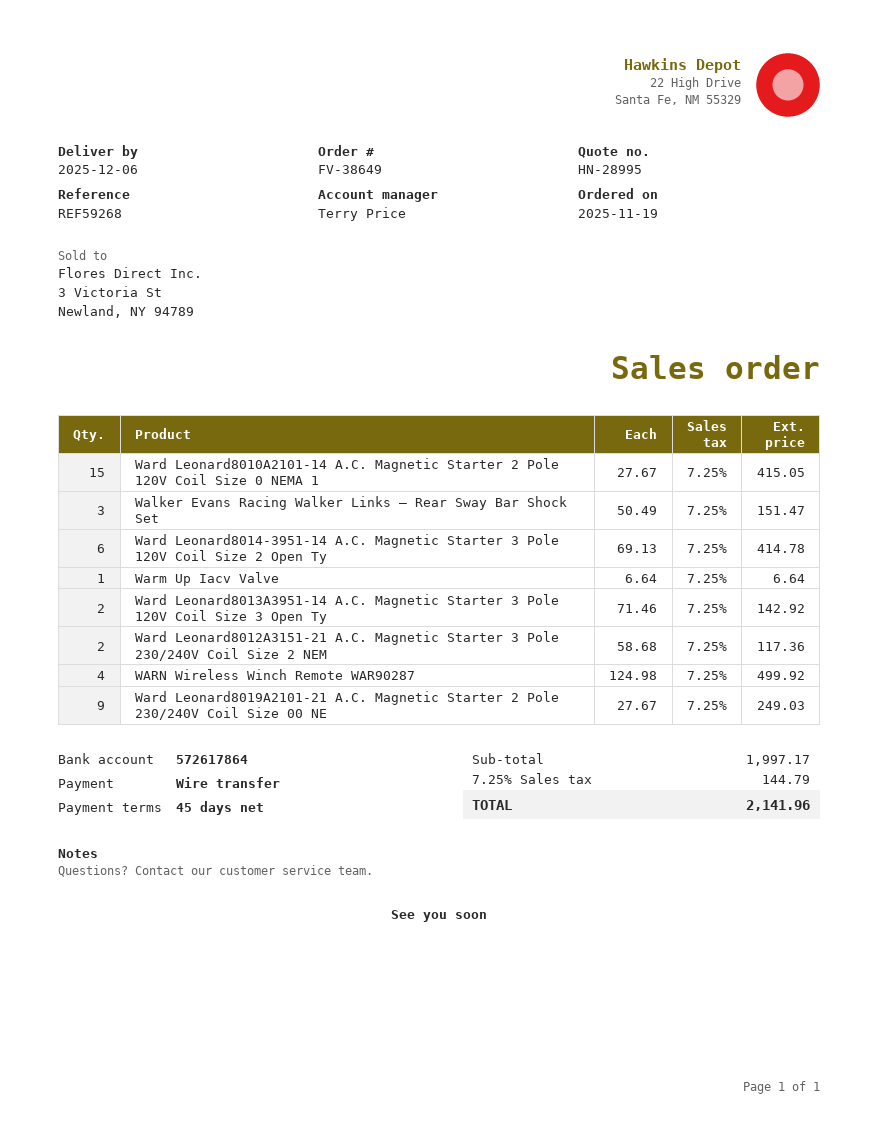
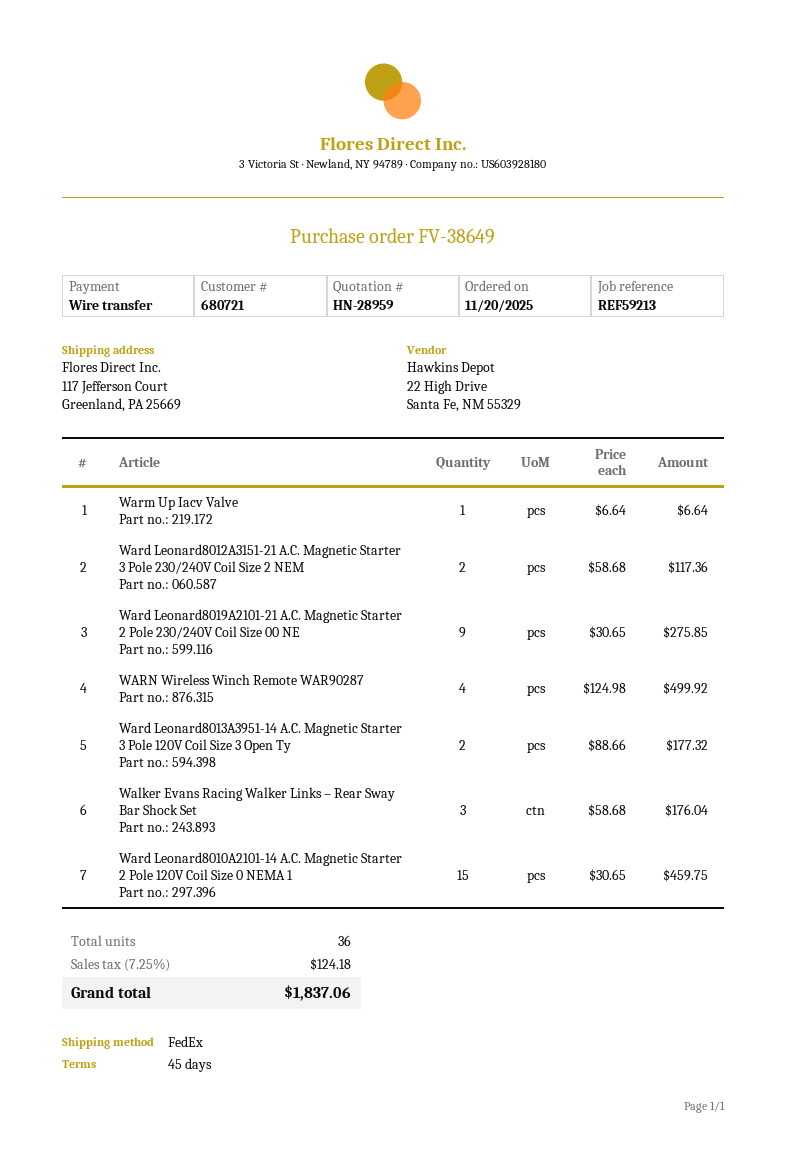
quote number: HN-28995 -> HN-28959
order date: 2025-11-19 -> 2025-11-20
reference: REF59268 -> REF59213
Ward Leonard8010A2101-14 A.C. Magnetic Starter 2 Pole 120V Coil Size 0 NEMA 1: 15 x 27.67 = 415.05 -> 15 x 30.65 = 459.75
Walker Evans Racing Walker Links – Rear Sway Bar Shock Set: 3 x 50.49 = 151.47 -> 3 x 58.68 = 176.04
Ward Leonard8014-3951-14 A.C. Magnetic Starter 3 Pole 120V Coil Size 2 Open Ty: 6 x 69.13 = 414.78 -> none
Ward Leonard8013A3951-14 A.C. Magnetic Starter 3 Pole 120V Coil Size 3 Open Ty: 2 x 71.46 = 142.92 -> 2 x 88.66 = 177.32
Ward Leonard8019A2101-21 A.C. Magnetic Starter 2 Pole 230/240V Coil Size 00 NE: 9 x 27.67 = 249.03 -> 9 x 30.65 = 275.85
tax: 7.25% = 144.79 -> 7.25% = 124.18
total: 2141.96 -> 1837.06

